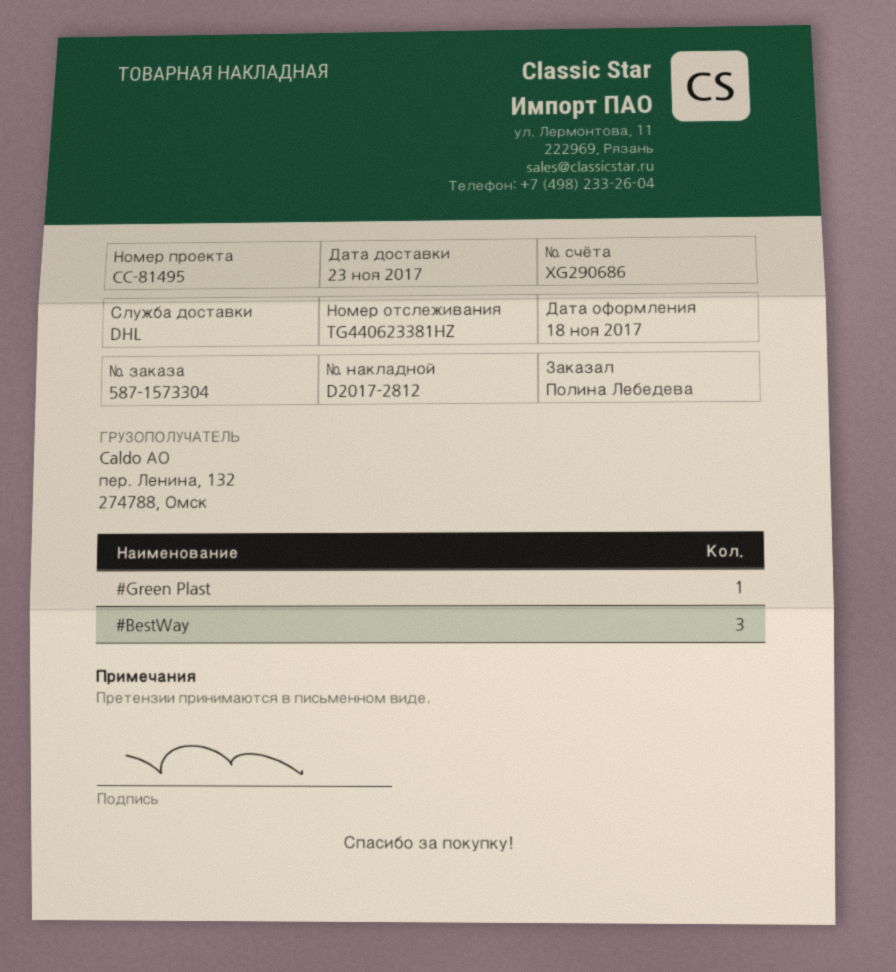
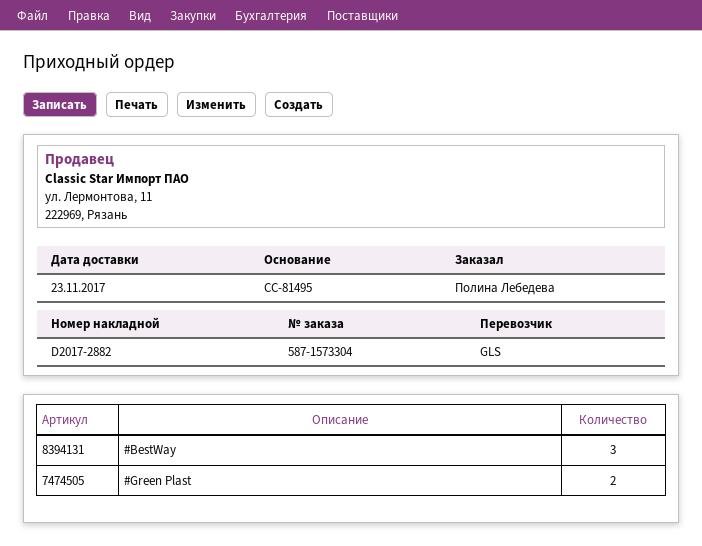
delivery note number: D2017-2812 -> D2017-2882
shipping method: DHL -> GLS
#Green Plast: 1 -> 2

